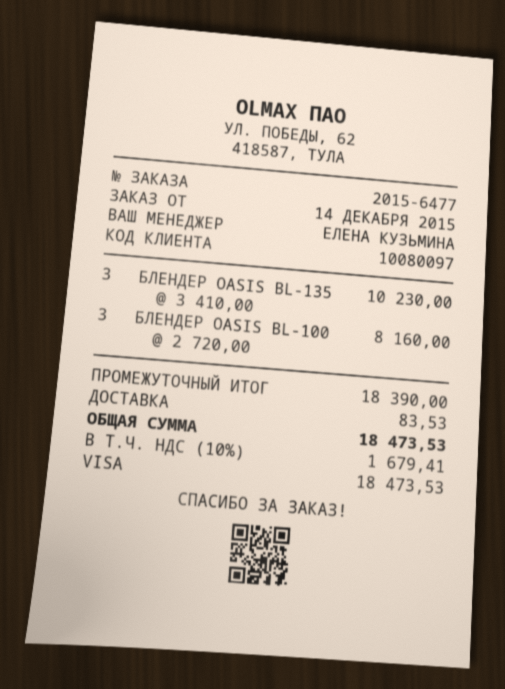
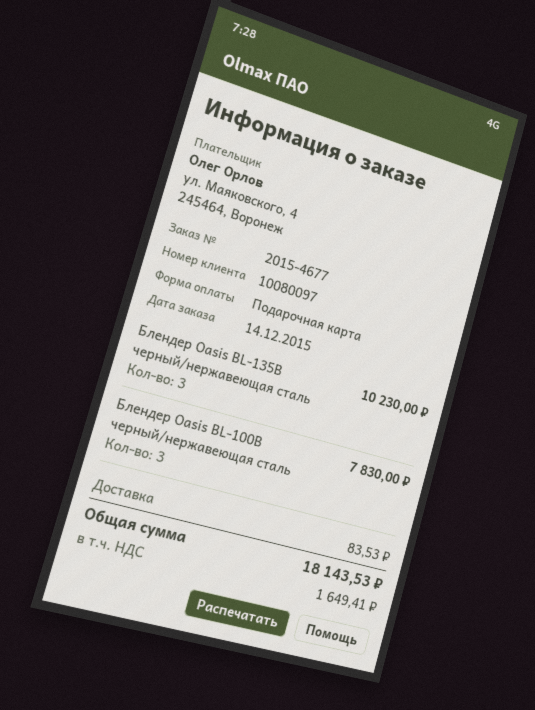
order number: 2015-6477 -> 2015-4677
payment method: Visa -> gift card
БЛЕНДЕР OASIS BL-100: 3 for 8160.00 -> 3 for 7830.00
tax: 1679.41 -> 1649.41
total: 18473.53 -> 18143.53

